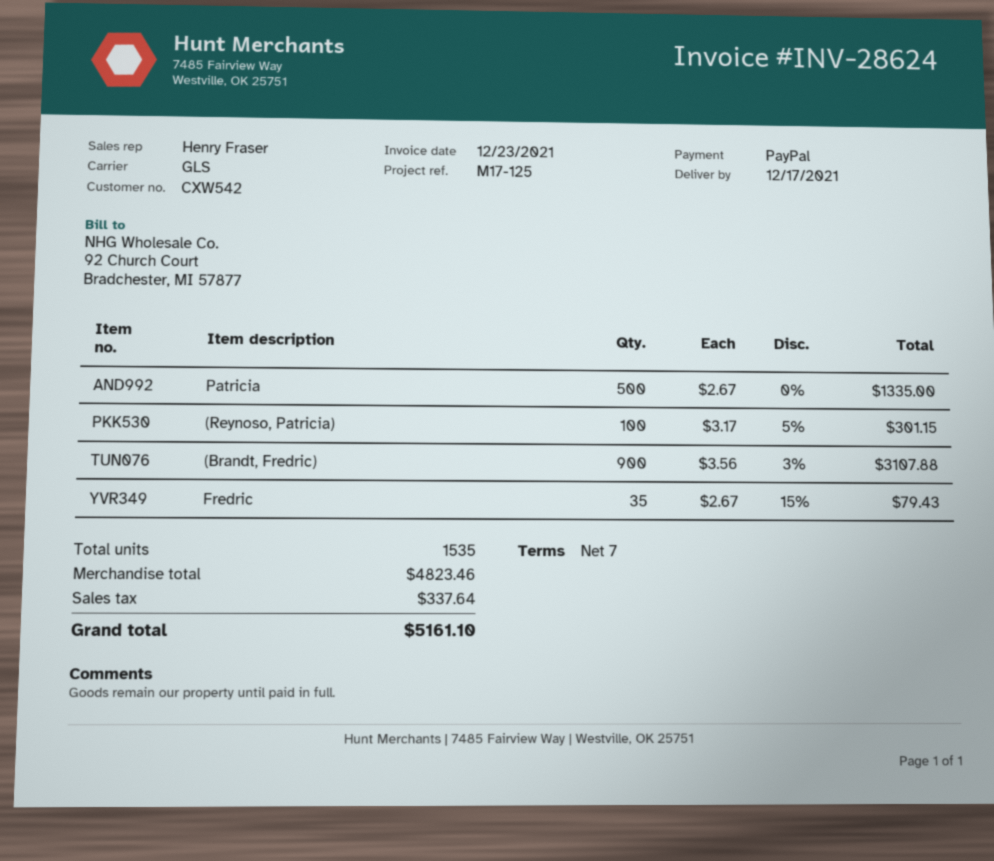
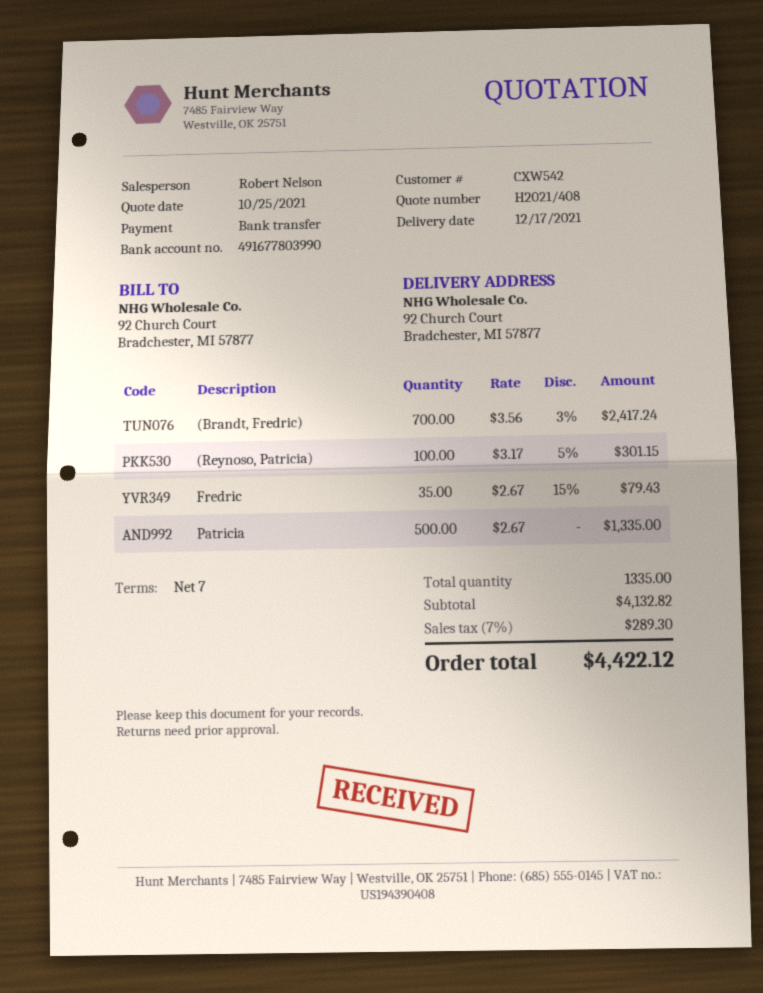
sales rep: Henry Fraser -> Robert Nelson
payment method: PayPal -> bank transfer
(Brandt, Fredric): 900 x 3.56 - 3% = 3107.88 -> 700 x 3.56 - 3% = 2417.24
total quantity: 1535 -> 1335
subtotal: 4823.46 -> 4132.82
tax: 337.64 -> 289.30
total: 5161.10 -> 4422.12

